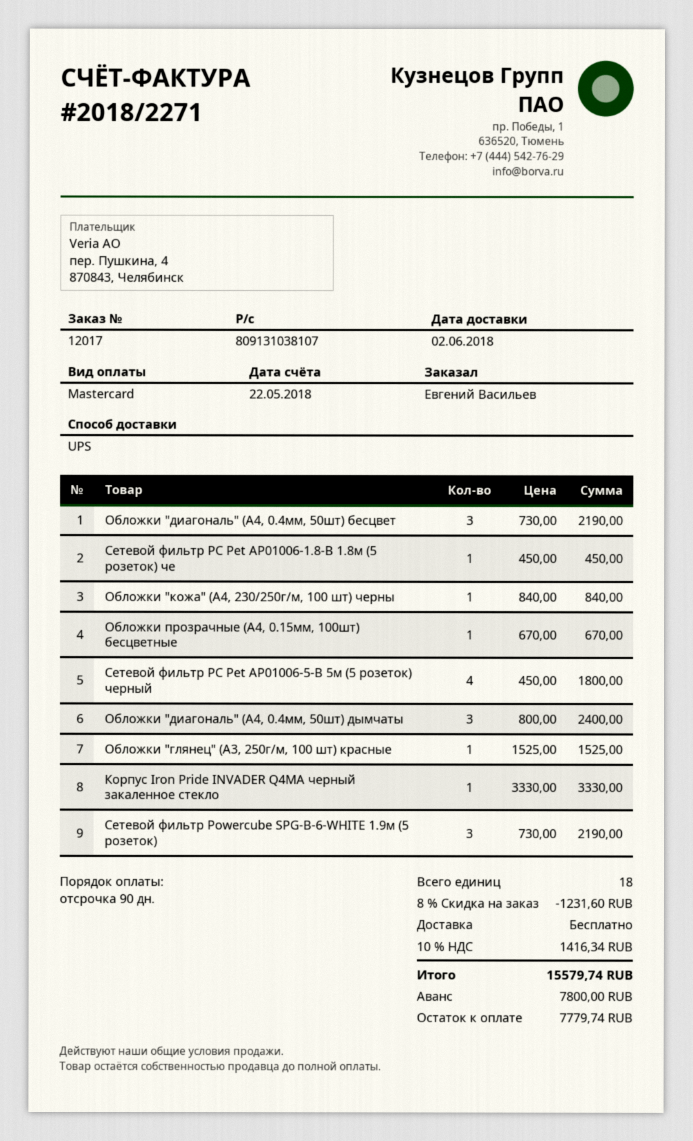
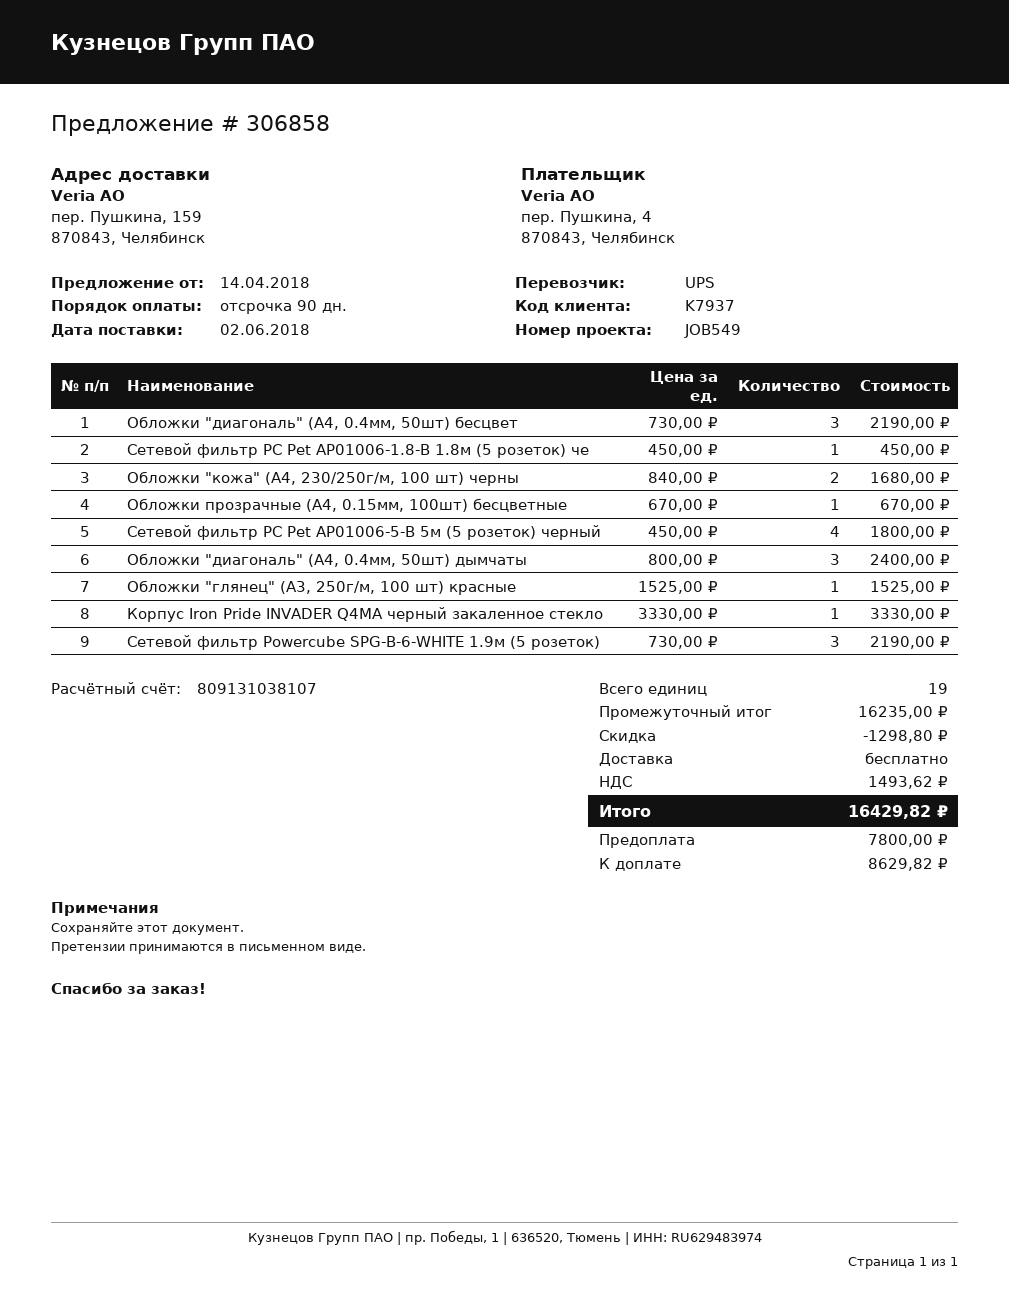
Обложки "кожа" (A4, 230/250г/м, 100 шт) черны: 1 x 840.00 = 840.00 -> 2 x 840.00 = 1680.00
total quantity: 18 -> 19
discount: 1231.60 -> 1298.80
tax: 1416.34 -> 1493.62
total: 15579.74 -> 16429.82
balance: 7779.74 -> 8629.82

